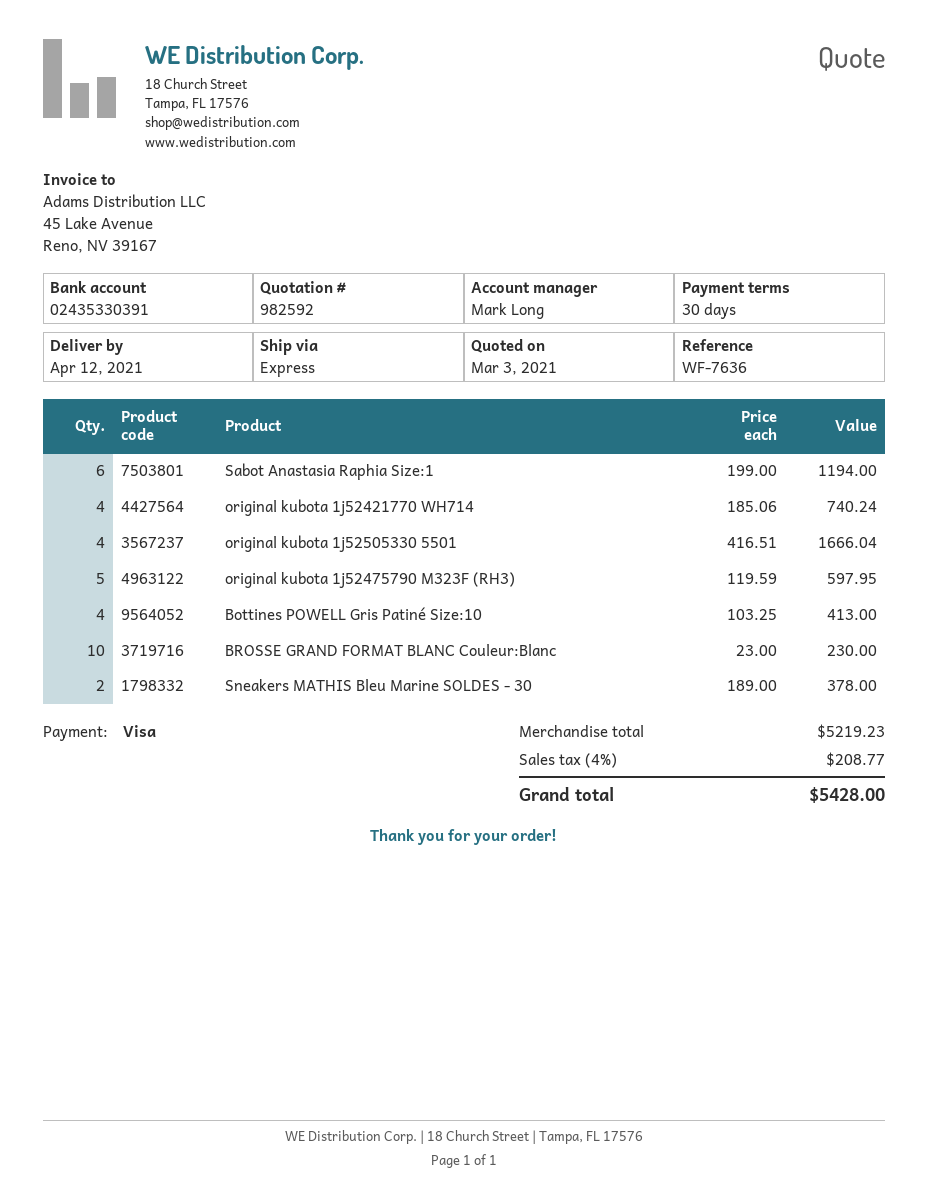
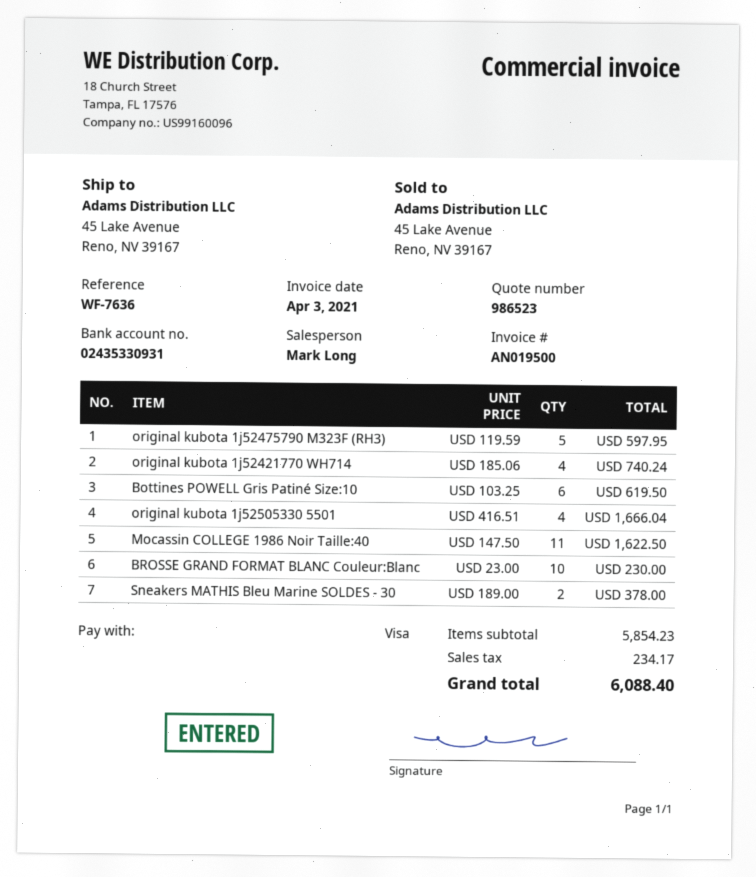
quote number: 982592 -> 986523
bank account: 02435330391 -> 02435330931
Sabot Anastasia Raphia Size:1: 6 x 199.00 = 1194.00 -> none
Bottines POWELL Gris Patiné Size:10: 4 x 103.25 = 413.00 -> 6 x 103.25 = 619.50
Mocassin COLLEGE 1986 Noir Taille:40: none -> 11 x 147.50 = 1622.50
subtotal: 5219.23 -> 5854.23
tax: 208.77 -> 234.17
total: 5428.00 -> 6088.40

